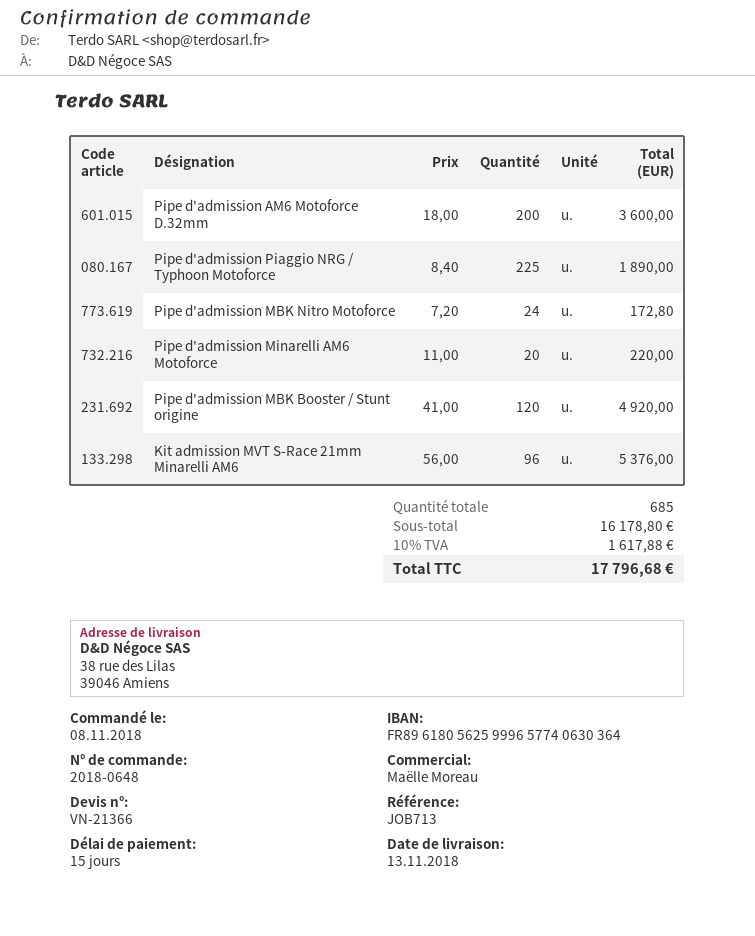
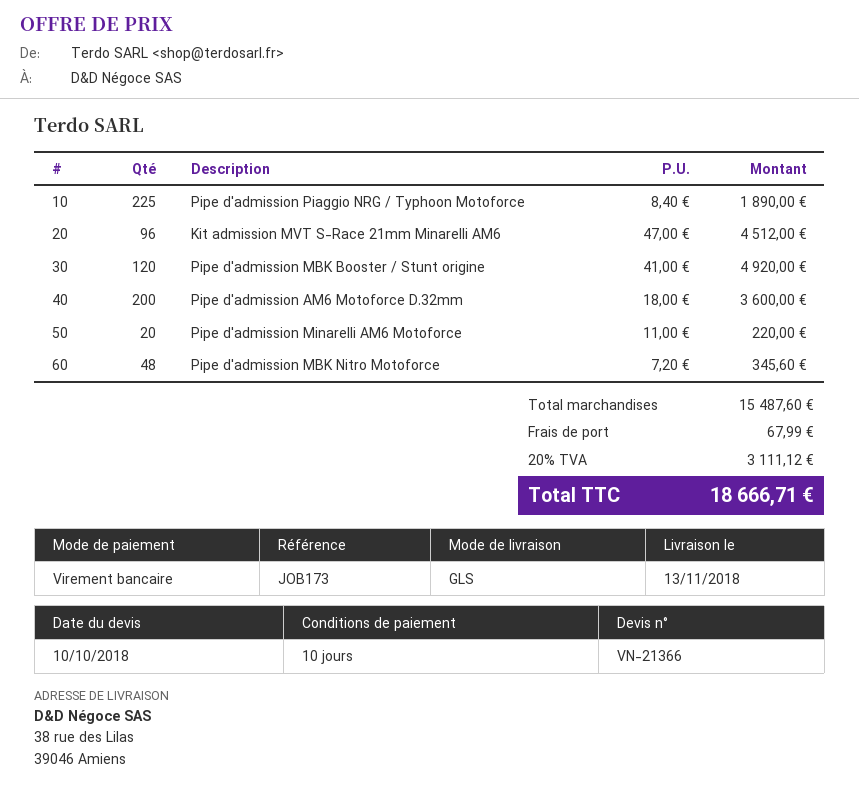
payment terms: 15 days -> 10 days
reference: JOB713 -> JOB173
Pipe d'admission MBK Nitro Motoforce: 24 x 7.20 = 172.80 -> 48 x 7.20 = 345.60
Kit admission MVT S-Race 21mm Minarelli AM6: 96 x 56.00 = 5376.00 -> 96 x 47.00 = 4512.00
subtotal: 16178.80 -> 15487.60
shipping: none -> 67.99
tax: 10% = 1617.88 -> 20% = 3111.12
total: 17796.68 -> 18666.71

